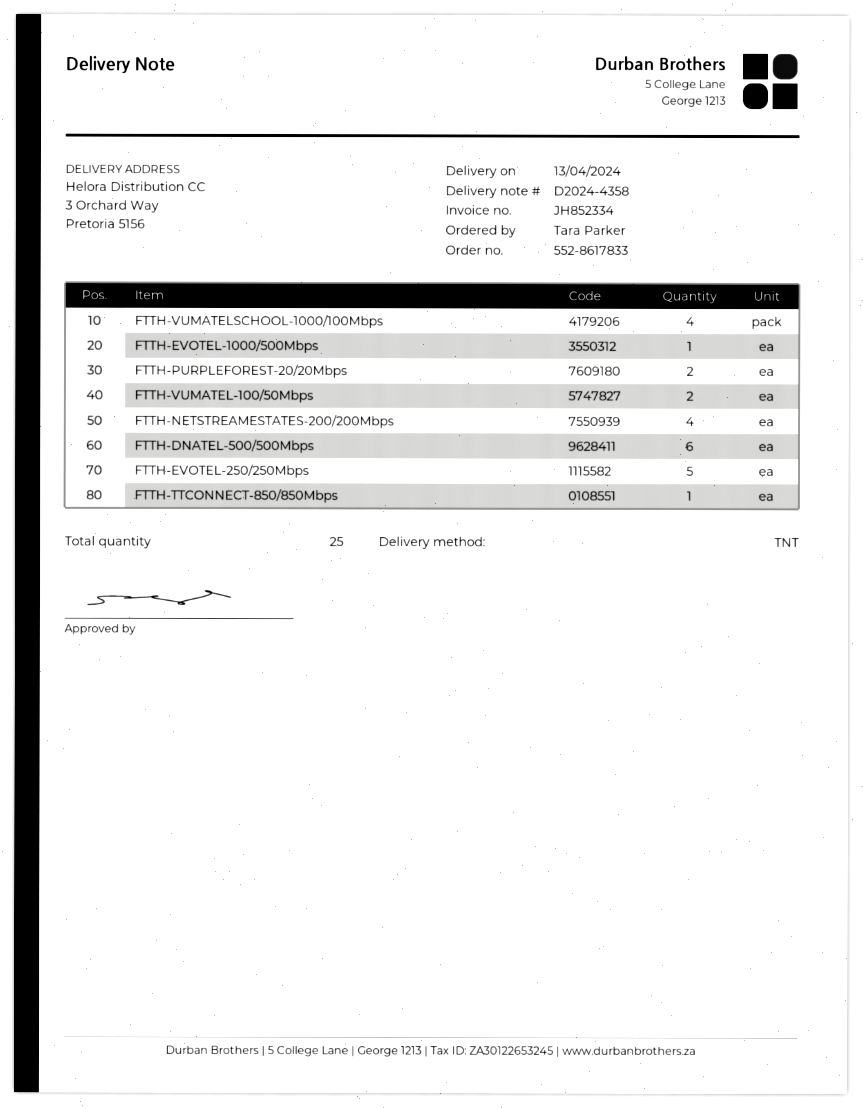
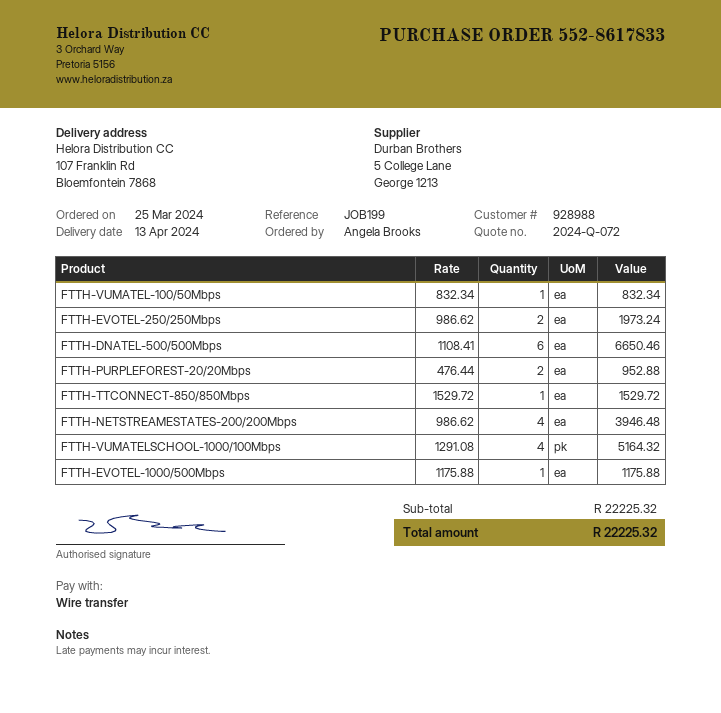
ordered by: Tara Parker -> Angela Brooks
ship to: 3 Orchard Way, Pretoria 5156 -> 107 Franklin Rd, Bloemfontein 7868
FTTH-VUMATEL-100/50Mbps: 2 -> 1
FTTH-EVOTEL-250/250Mbps: 5 -> 2

